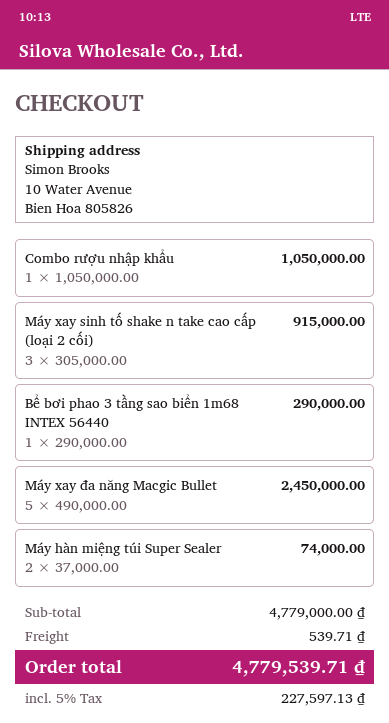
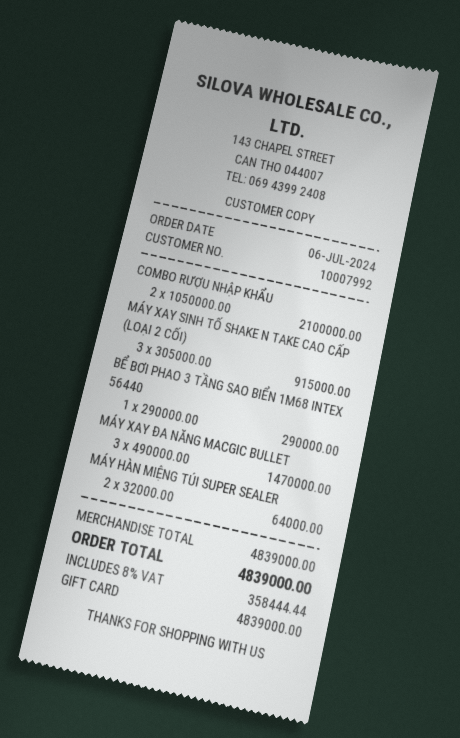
Combo rượu nhập khẩu: 1 x 1050000.00 = 1050000.00 -> 2 x 1050000.00 = 2100000.00
Máy xay đa năng Macgic Bullet: 5 x 490000.00 = 2450000.00 -> 3 x 490000.00 = 1470000.00
Máy hàn miệng túi Super Sealer: 2 x 37000.00 = 74000.00 -> 2 x 32000.00 = 64000.00
subtotal: 4779000.00 -> 4839000.00
shipping: 539.71 -> none
tax: 5% = 227597.13 -> 8% = 358444.44
total: 4779539.71 -> 4839000.00

